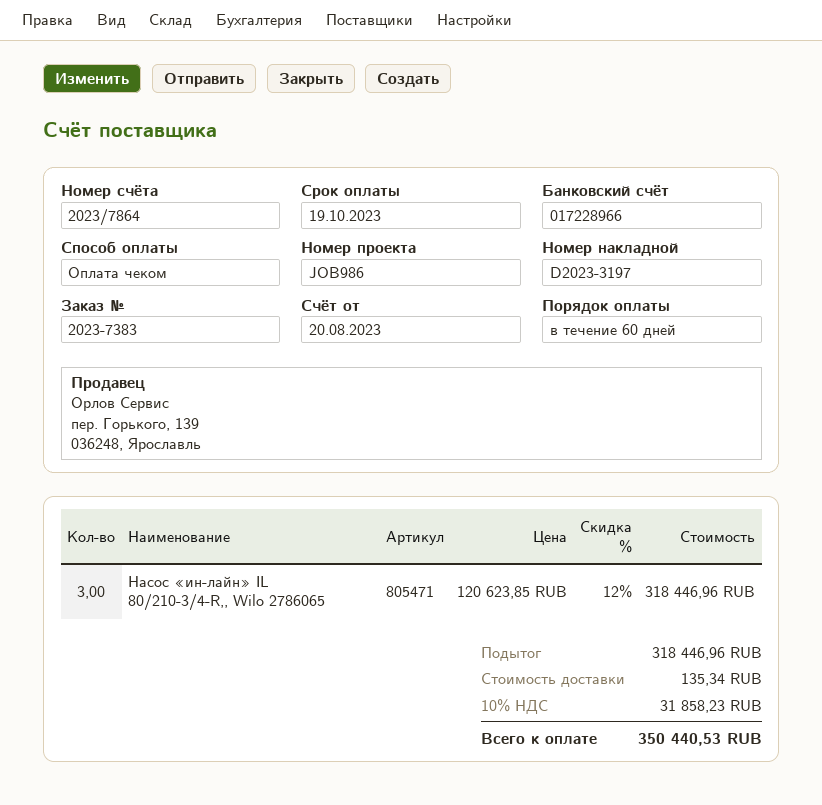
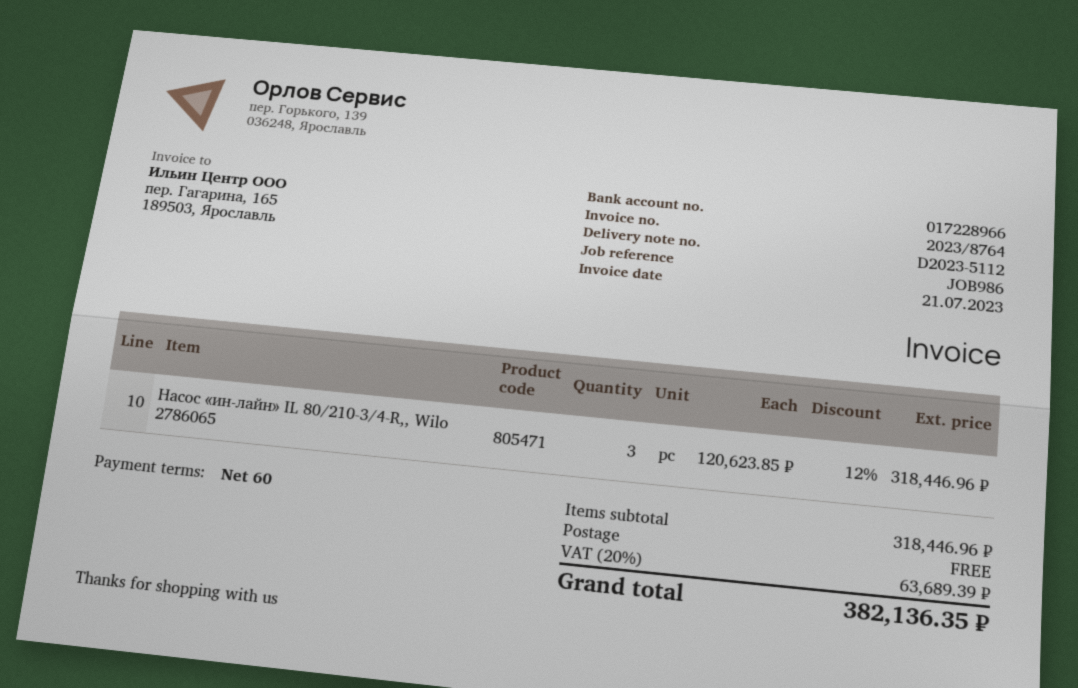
delivery note number: D2023-3197 -> D2023-5112
invoice number: 2023/7864 -> 2023/8764
invoice date: 2023-08-20 -> 2023-07-21
shipping: 135.34 -> 0.00
tax: 10% = 31858.23 -> 20% = 63689.39
total: 350440.53 -> 382136.35

